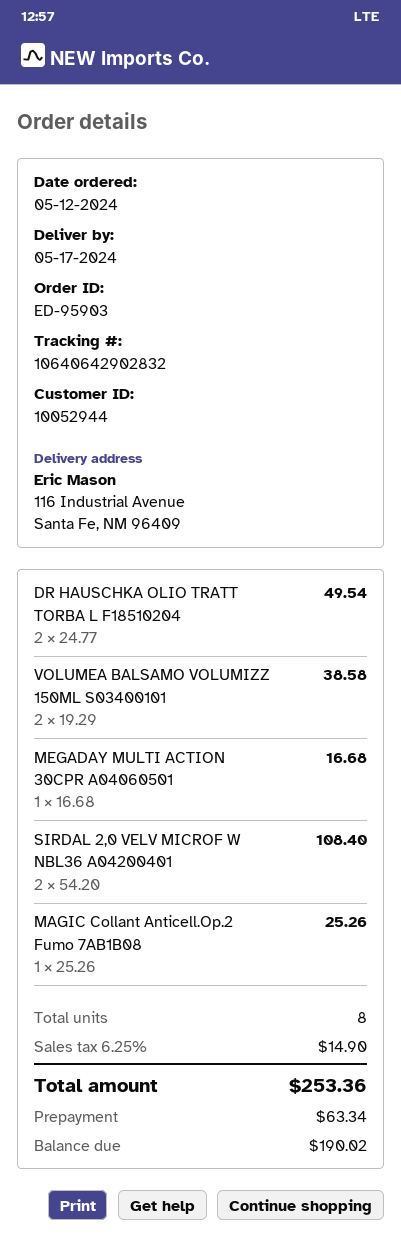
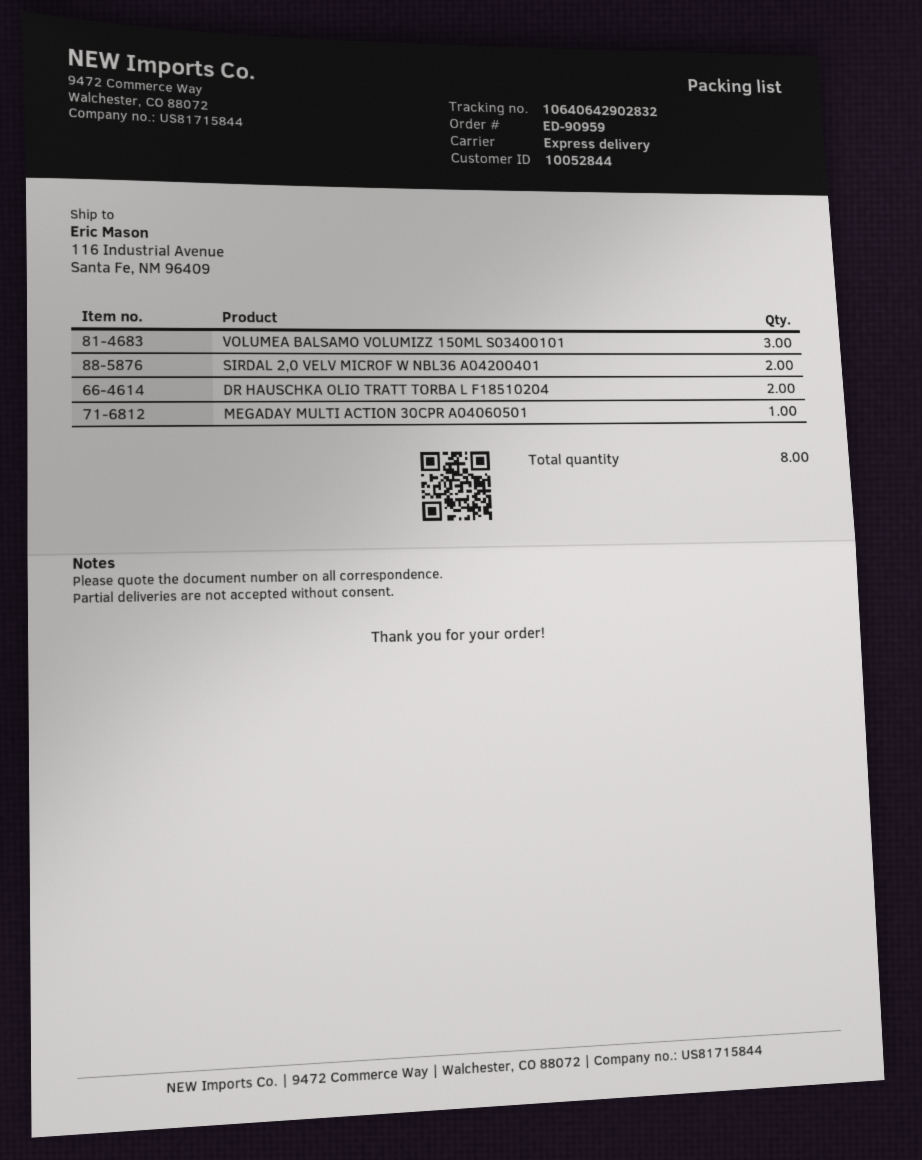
order number: ED-95903 -> ED-90959
customer number: 10052944 -> 10052844
VOLUMEA BALSAMO VOLUMIZZ 150ML S03400101: 2 -> 3
MAGIC Collant Anticell.Op.2 Fumo 7AB1B08: 1 -> none

